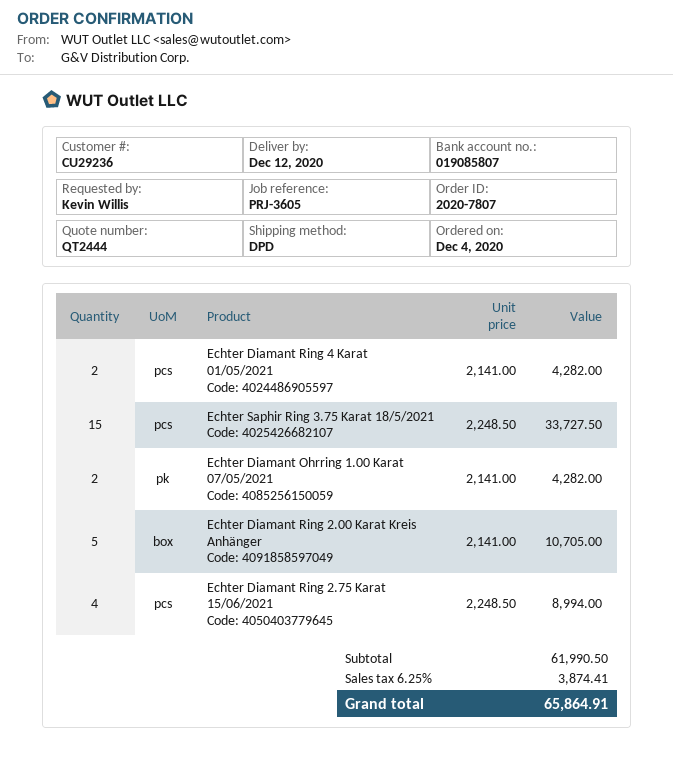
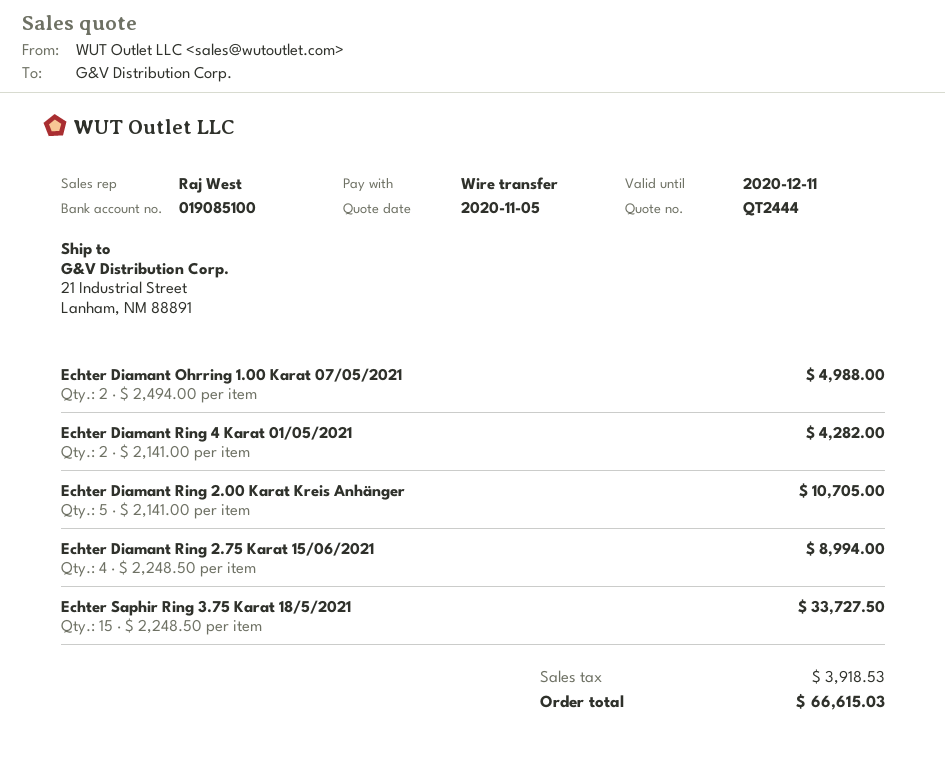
bank account: 019085807 -> 019085100
Echter Diamant Ohrring 1.00 Karat 07/05/2021: 2 x 2141.00 = 4282.00 -> 2 x 2494.00 = 4988.00
tax: 3874.41 -> 3918.53
total: 65864.91 -> 66615.03

